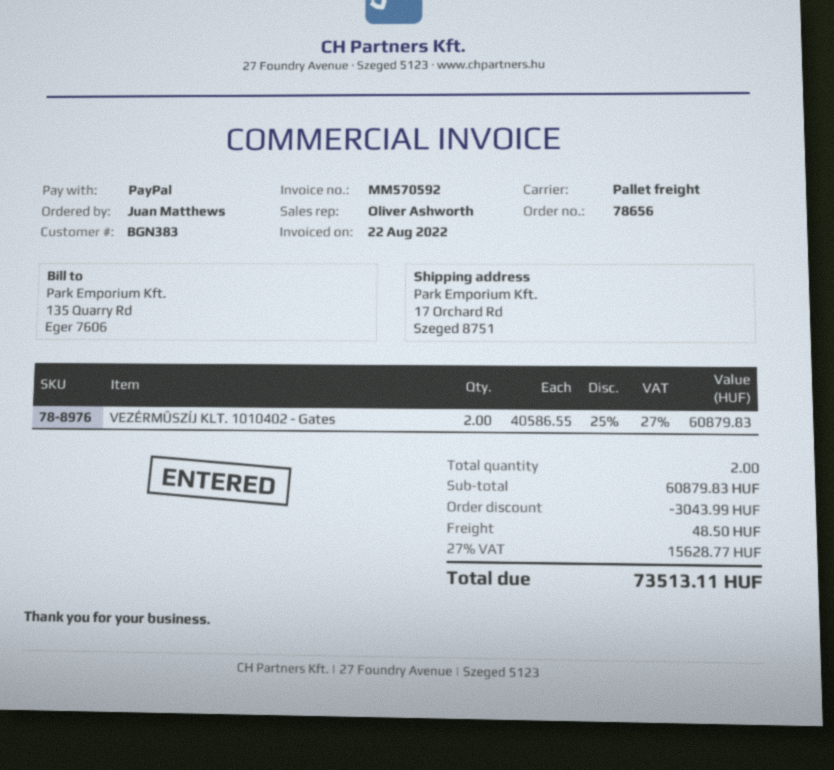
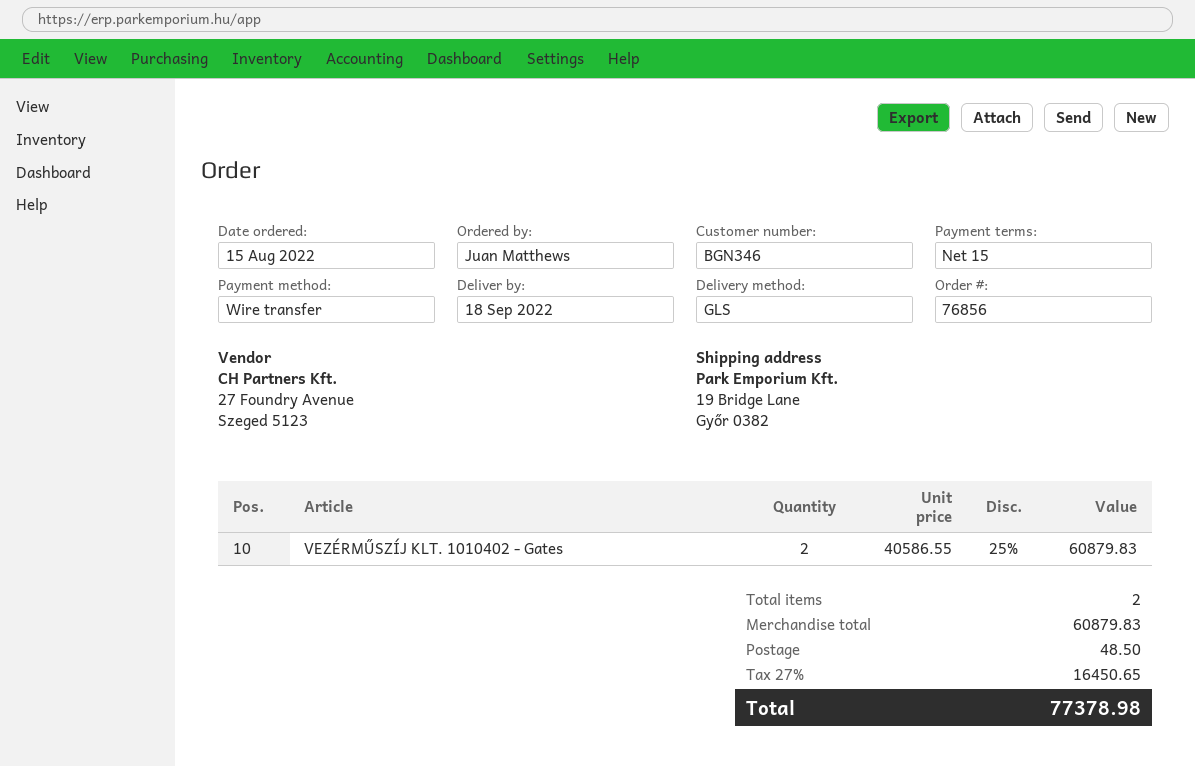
order number: 78656 -> 76856
customer number: BGN383 -> BGN346
payment method: PayPal -> bank transfer
shipping method: pallet freight -> GLS
ship to: 17 Orchard Rd, Szeged 8751 -> 19 Bridge Lane, Győr 0382
discount: 3043.99 -> none
tax: 27% = 15628.77 -> 27% = 16450.65
total: 73513.11 -> 77378.98

